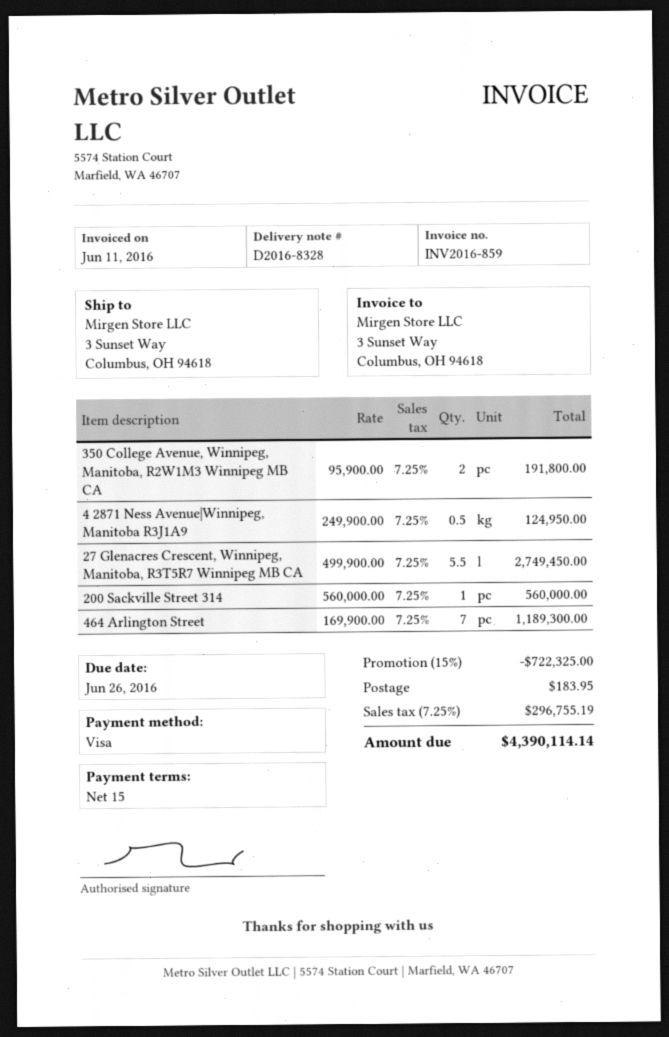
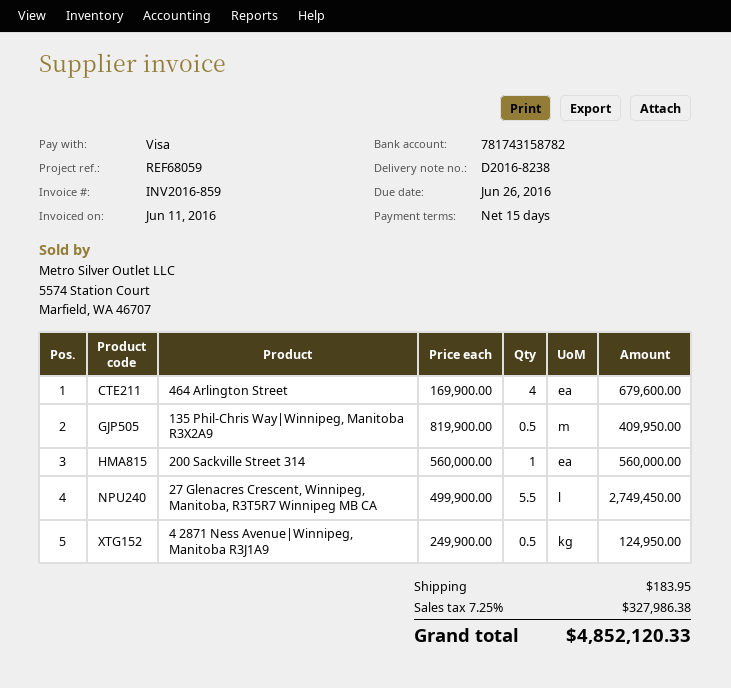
delivery note number: D2016-8328 -> D2016-8238
350 College Avenue, Winnipeg, Manitoba, R2W1M3 Winnipeg MB CA: 2 x 95900.00 = 191800.00 -> none
464 Arlington Street: 7 x 169900.00 = 1189300.00 -> 4 x 169900.00 = 679600.00
135 Phil-Chris Way|Winnipeg, Manitoba R3X2A9: none -> 0.5 x 819900.00 = 409950.00
discount: 15% = 722325.00 -> none
tax: 7.25% = 296755.19 -> 7.25% = 327986.38
total: 4390114.14 -> 4852120.33

